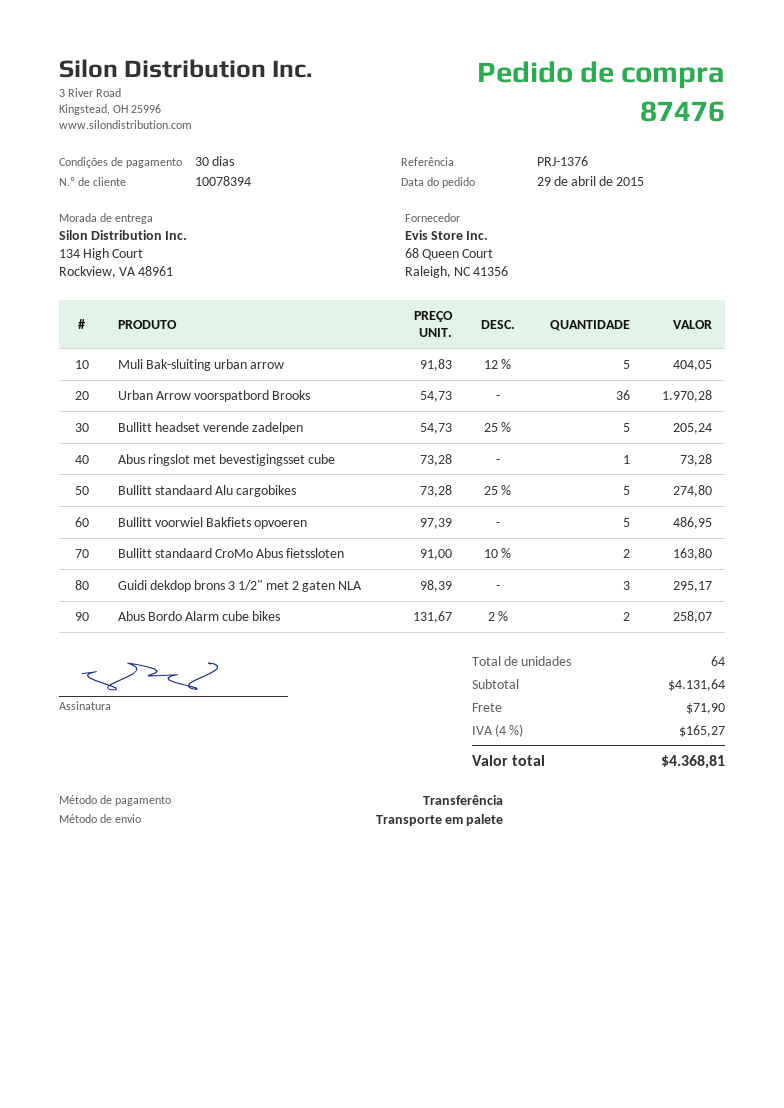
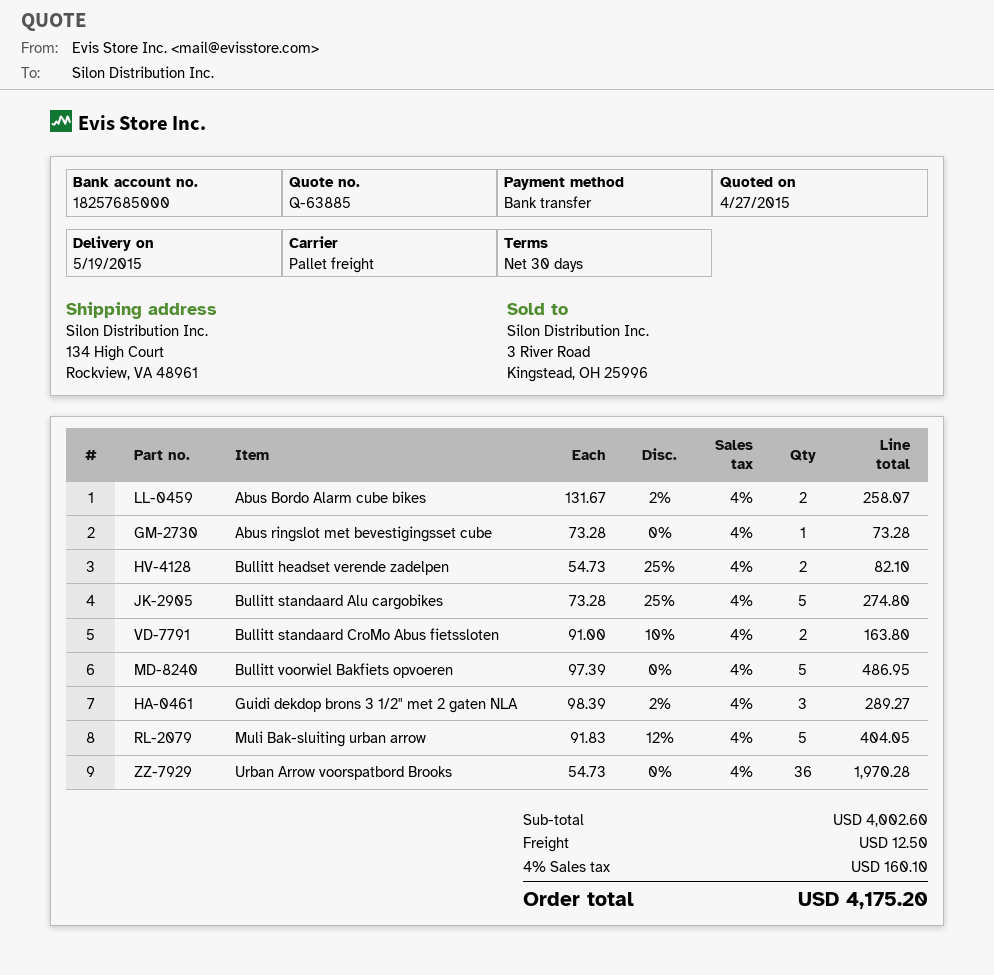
Bullitt headset verende zadelpen: 5 x 54.73 - 25% = 205.24 -> 2 x 54.73 - 25% = 82.10
Guidi dekdop brons 3 1/2" met 2 gaten NLA: 3 x 98.39 = 295.17 -> 3 x 98.39 - 2% = 289.27
subtotal: 4131.64 -> 4002.60
shipping: 71.90 -> 12.50
tax: 4% = 165.27 -> 4% = 160.10
total: 4368.81 -> 4175.20

